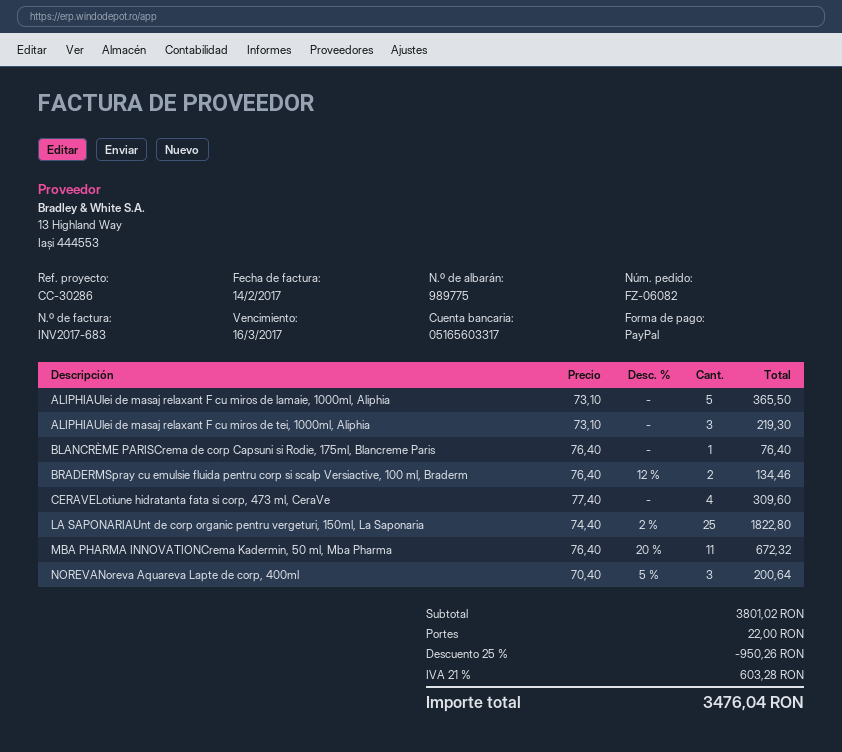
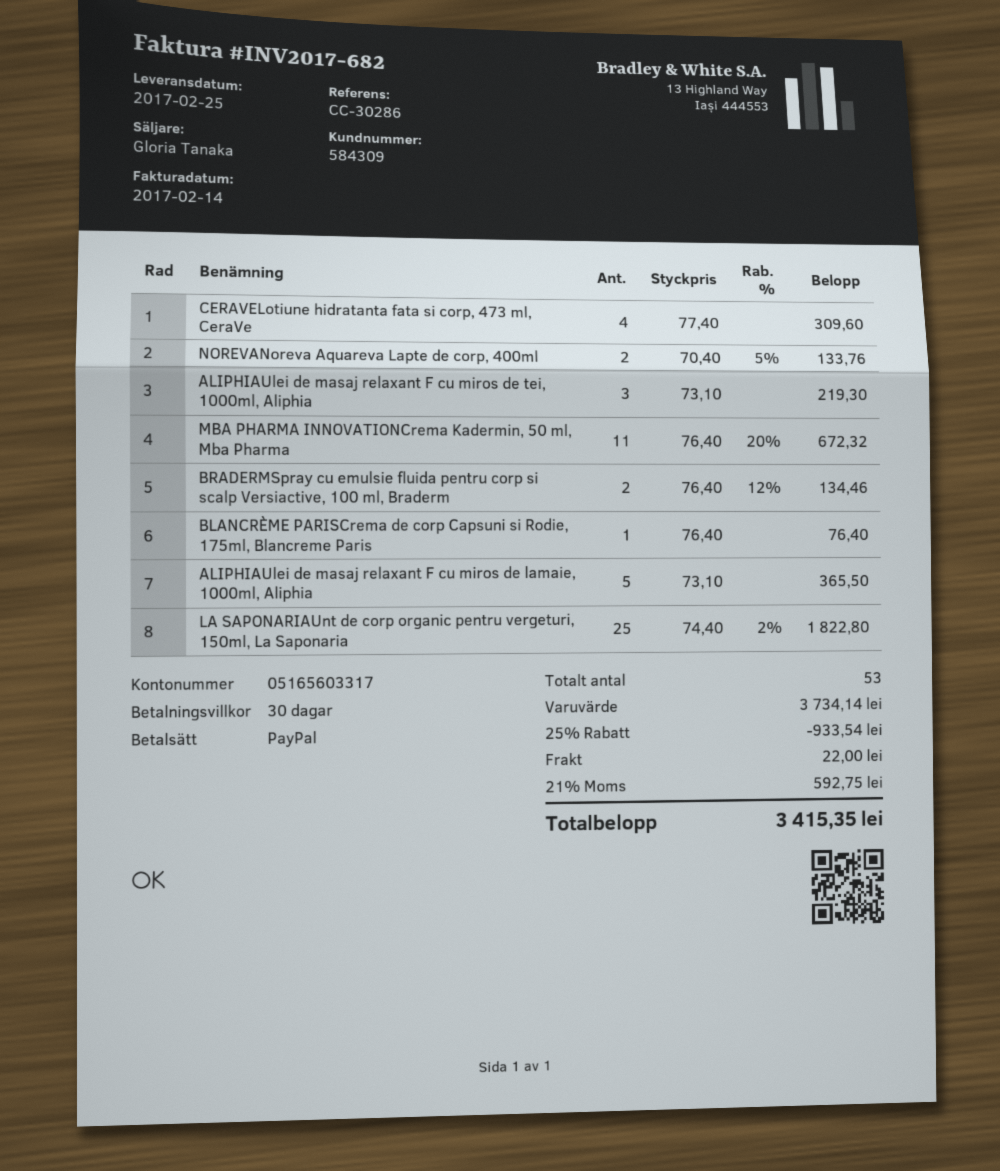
invoice number: INV2017-683 -> INV2017-682
NOREVANoreva Aquareva Lapte de corp, 400ml: 3 x 70.40 - 5% = 200.64 -> 2 x 70.40 - 5% = 133.76
subtotal: 3801.02 -> 3734.14
discount: 25% = 950.26 -> 25% = 933.54
tax: 21% = 603.28 -> 21% = 592.75
total: 3476.04 -> 3415.35

